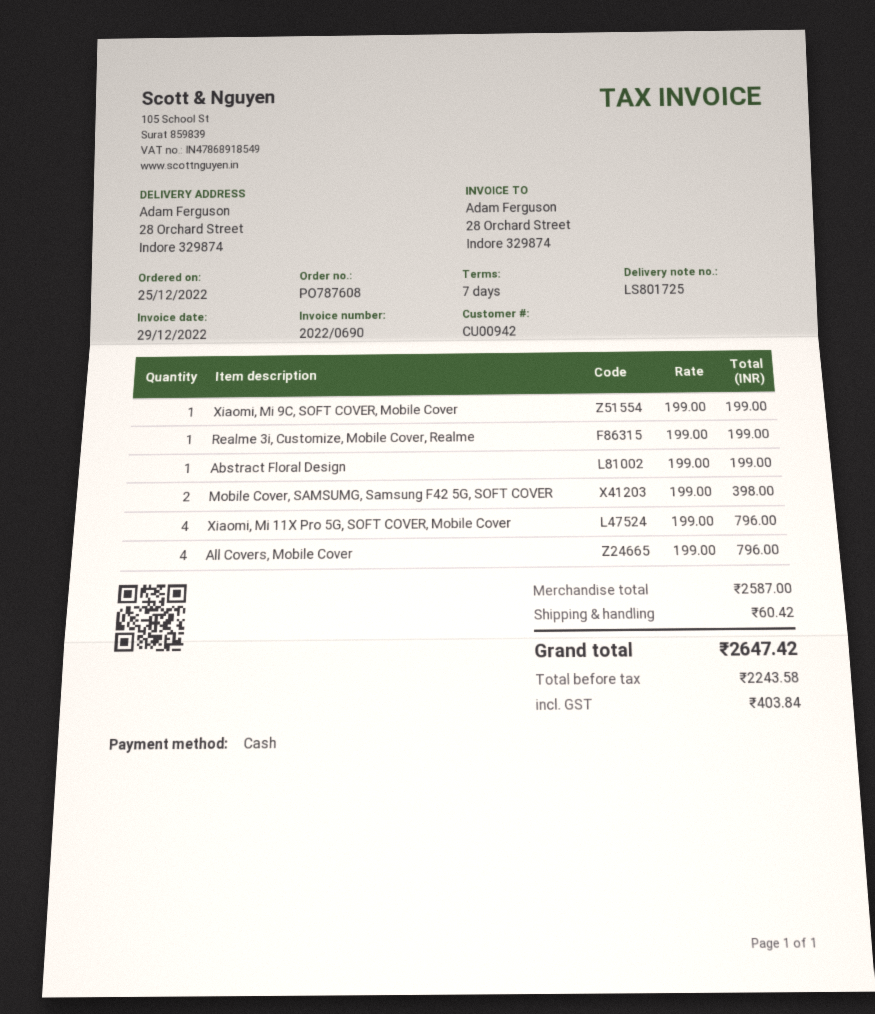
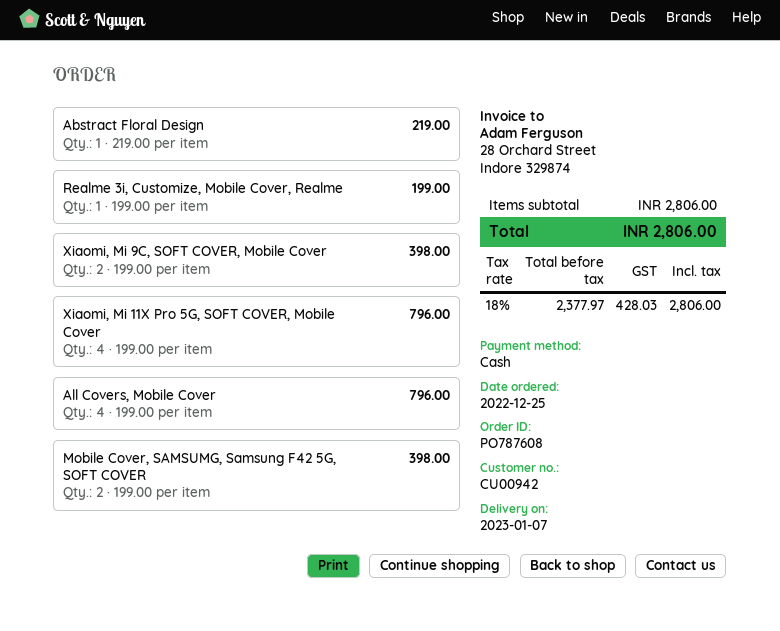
Xiaomi, Mi 9C, SOFT COVER, Mobile Cover: 1 x 199.00 = 199.00 -> 2 x 199.00 = 398.00
Abstract Floral Design: 1 x 199.00 = 199.00 -> 1 x 219.00 = 219.00
subtotal: 2587.00 -> 2806.00
shipping: 60.42 -> none
net: 2243.58 -> 2377.97
tax: 403.84 -> 428.03
total: 2647.42 -> 2806.00

